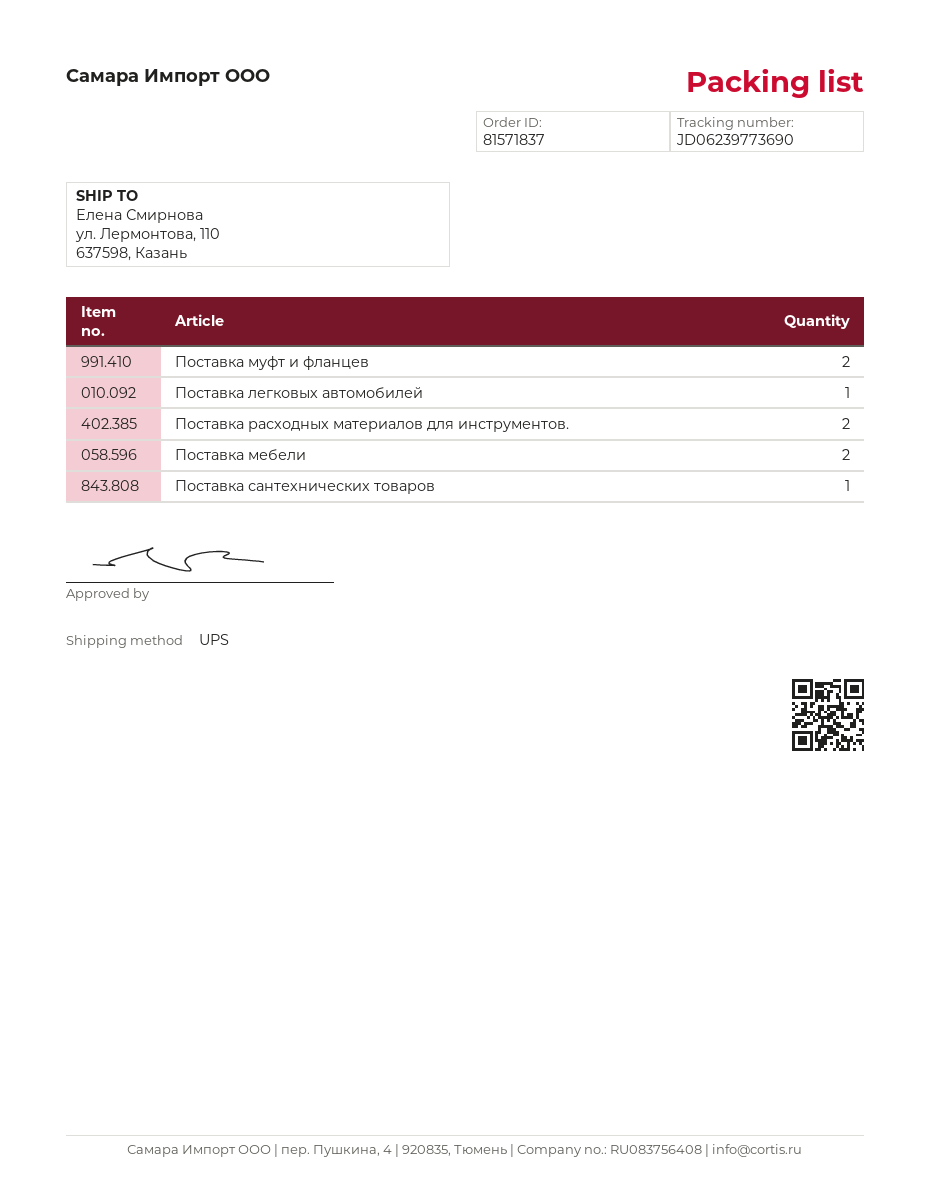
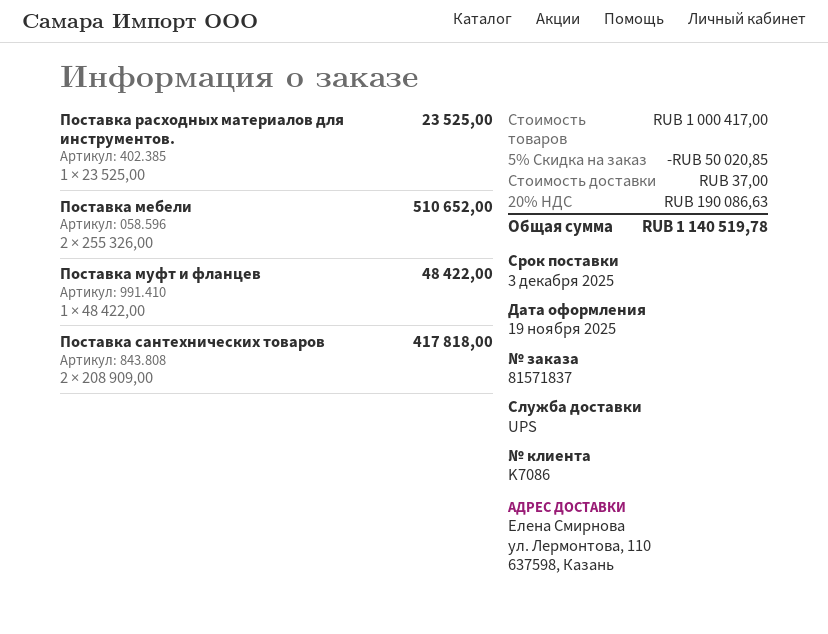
Поставка муфт и фланцев: 2 -> 1
Поставка легковых автомобилей: 1 -> none
Поставка расходных материалов для инструментов.: 2 -> 1
Поставка сантехнических товаров: 1 -> 2

